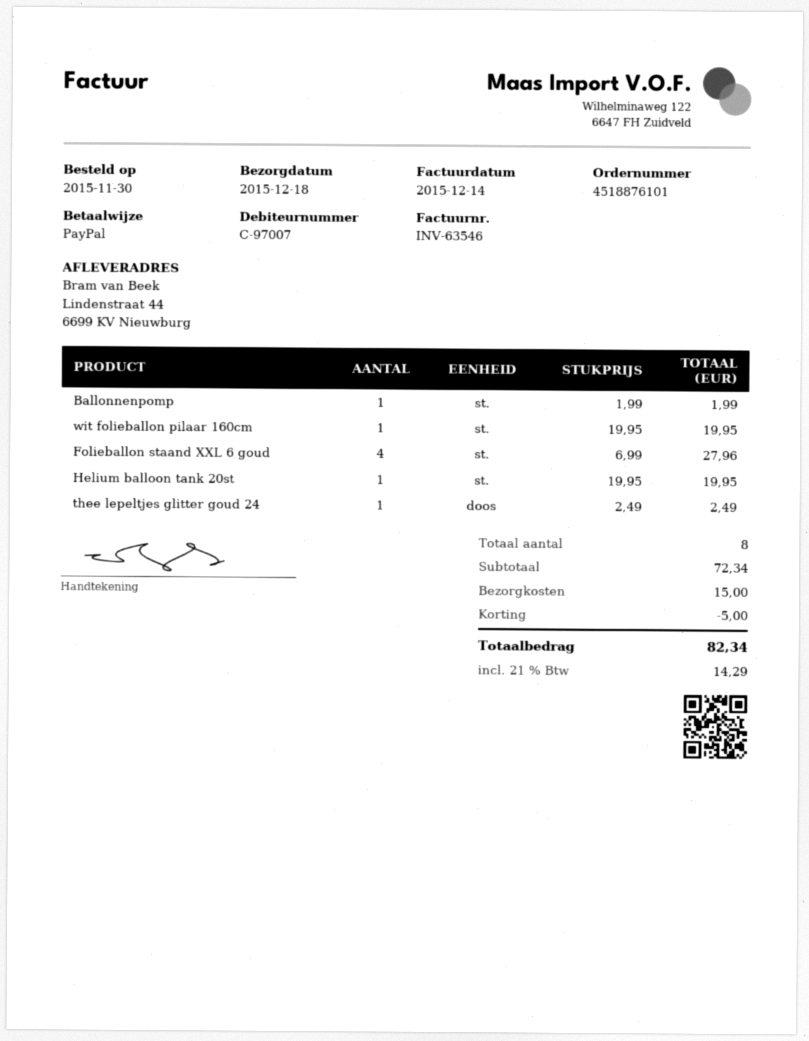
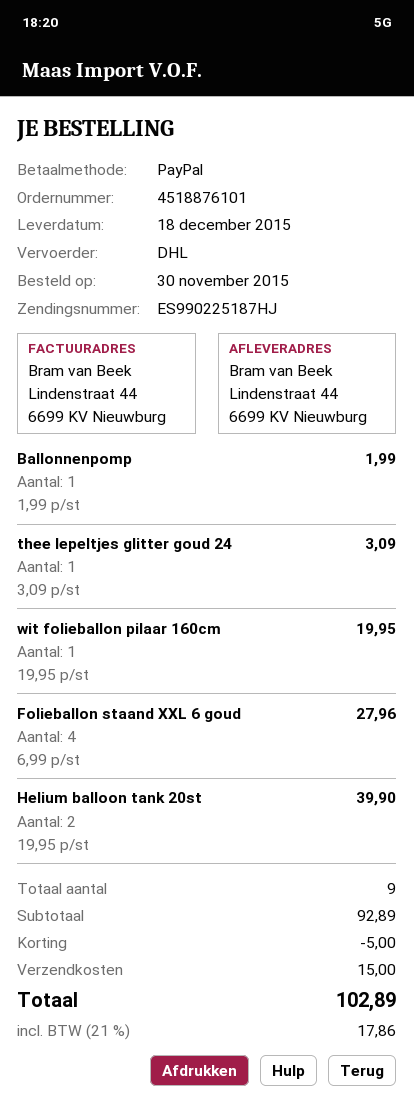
Helium balloon tank 20st: 1 x 19.95 = 19.95 -> 2 x 19.95 = 39.90
thee lepeltjes glitter goud 24: 1 x 2.49 = 2.49 -> 1 x 3.09 = 3.09
total quantity: 8 -> 9
subtotal: 72.34 -> 92.89
tax: 21% = 14.29 -> 21% = 17.86
total: 82.34 -> 102.89

